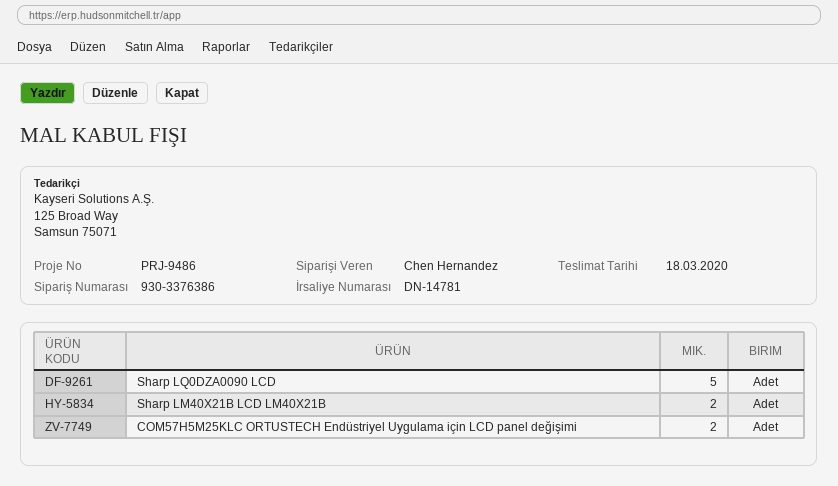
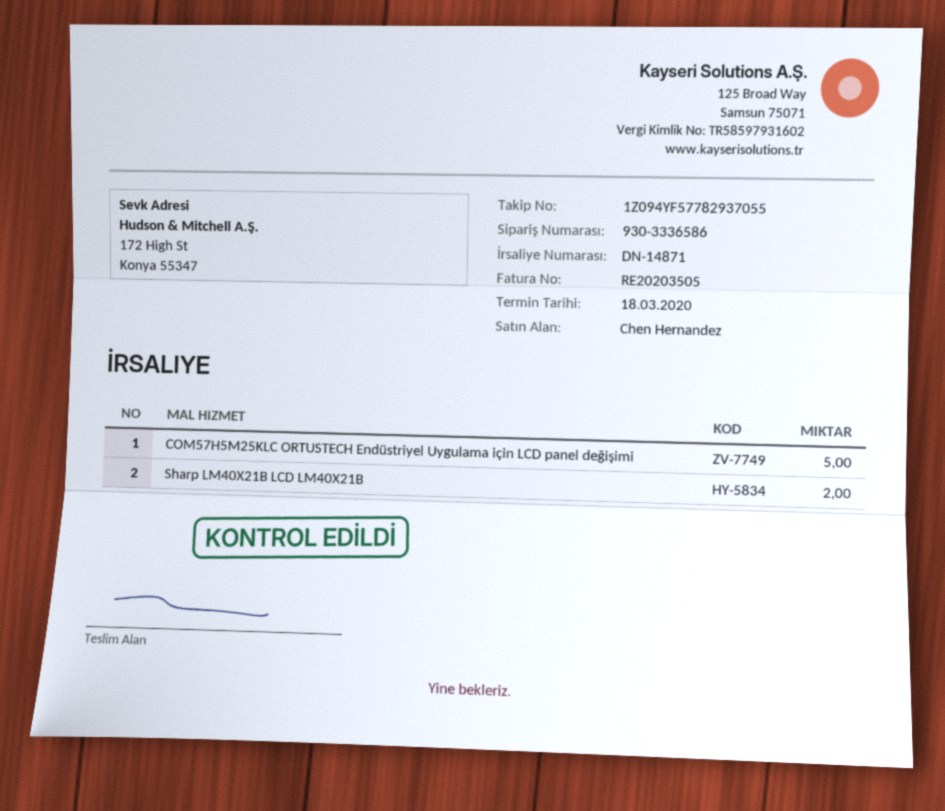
order number: 930-3376386 -> 930-3336586
delivery note number: DN-14781 -> DN-14871
Sharp LQ0DZA0090 LCD: 5 -> none
COM57H5M25KLC ORTUSTECH Endüstriyel Uygulama için LCD panel değişimi: 2 -> 5

